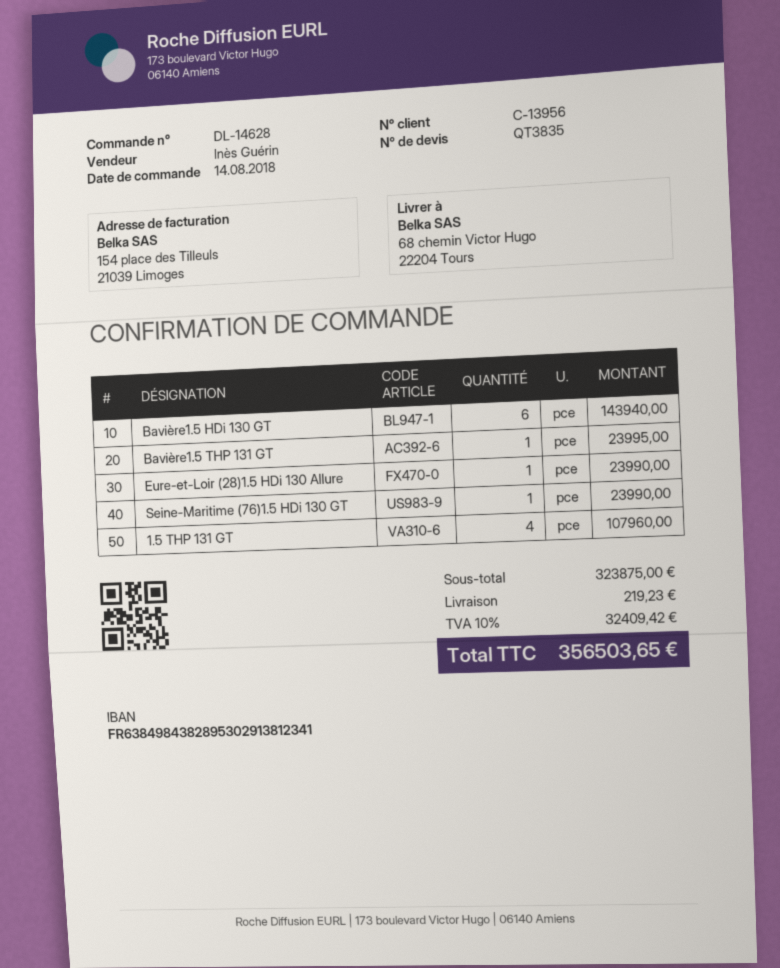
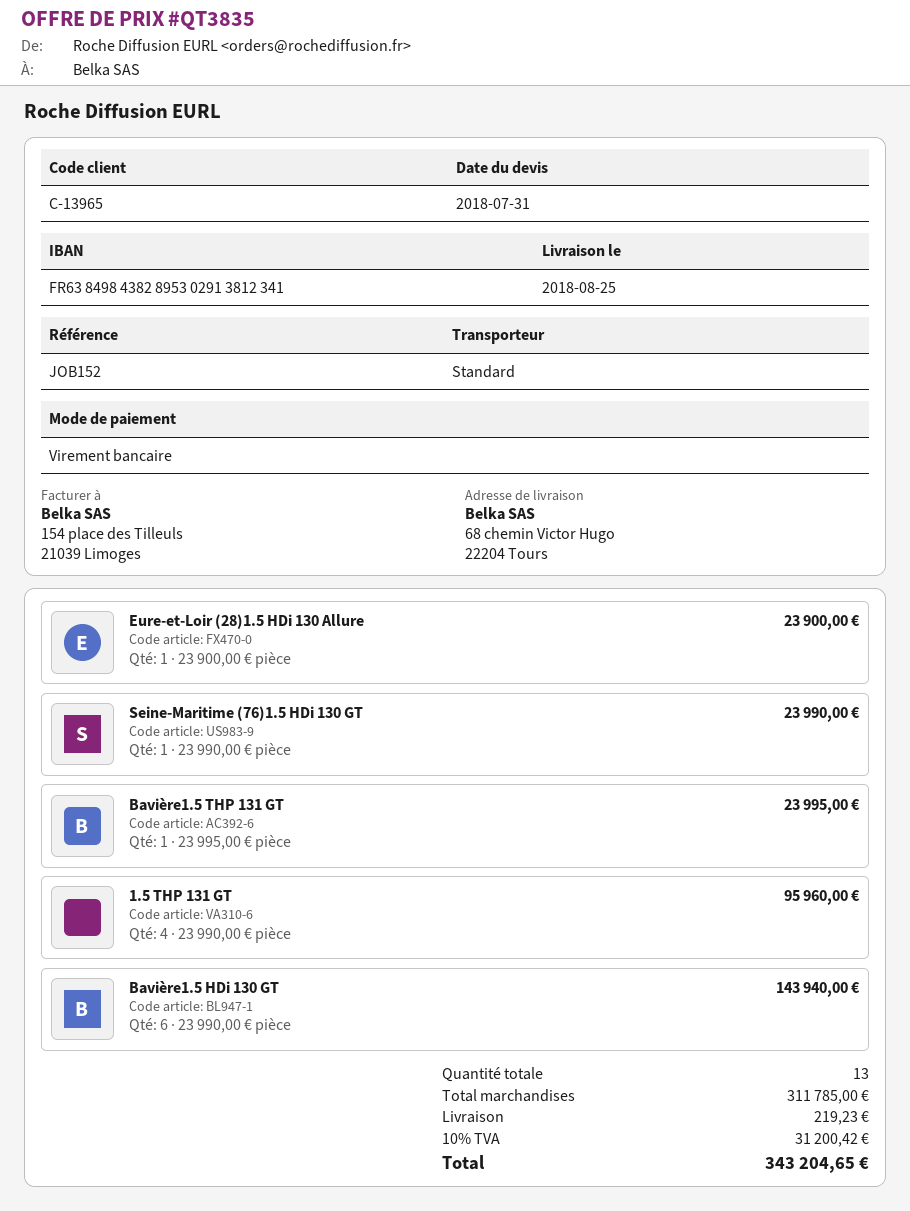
customer number: C-13956 -> C-13965
Eure-et-Loir (28)1.5 HDi 130 Allure: 1 for 23990.00 -> 1 for 23900.00
1.5 THP 131 GT: 4 for 107960.00 -> 4 for 95960.00
subtotal: 323875.00 -> 311785.00
tax: 10% = 32409.42 -> 10% = 31200.42
total: 356503.65 -> 343204.65

